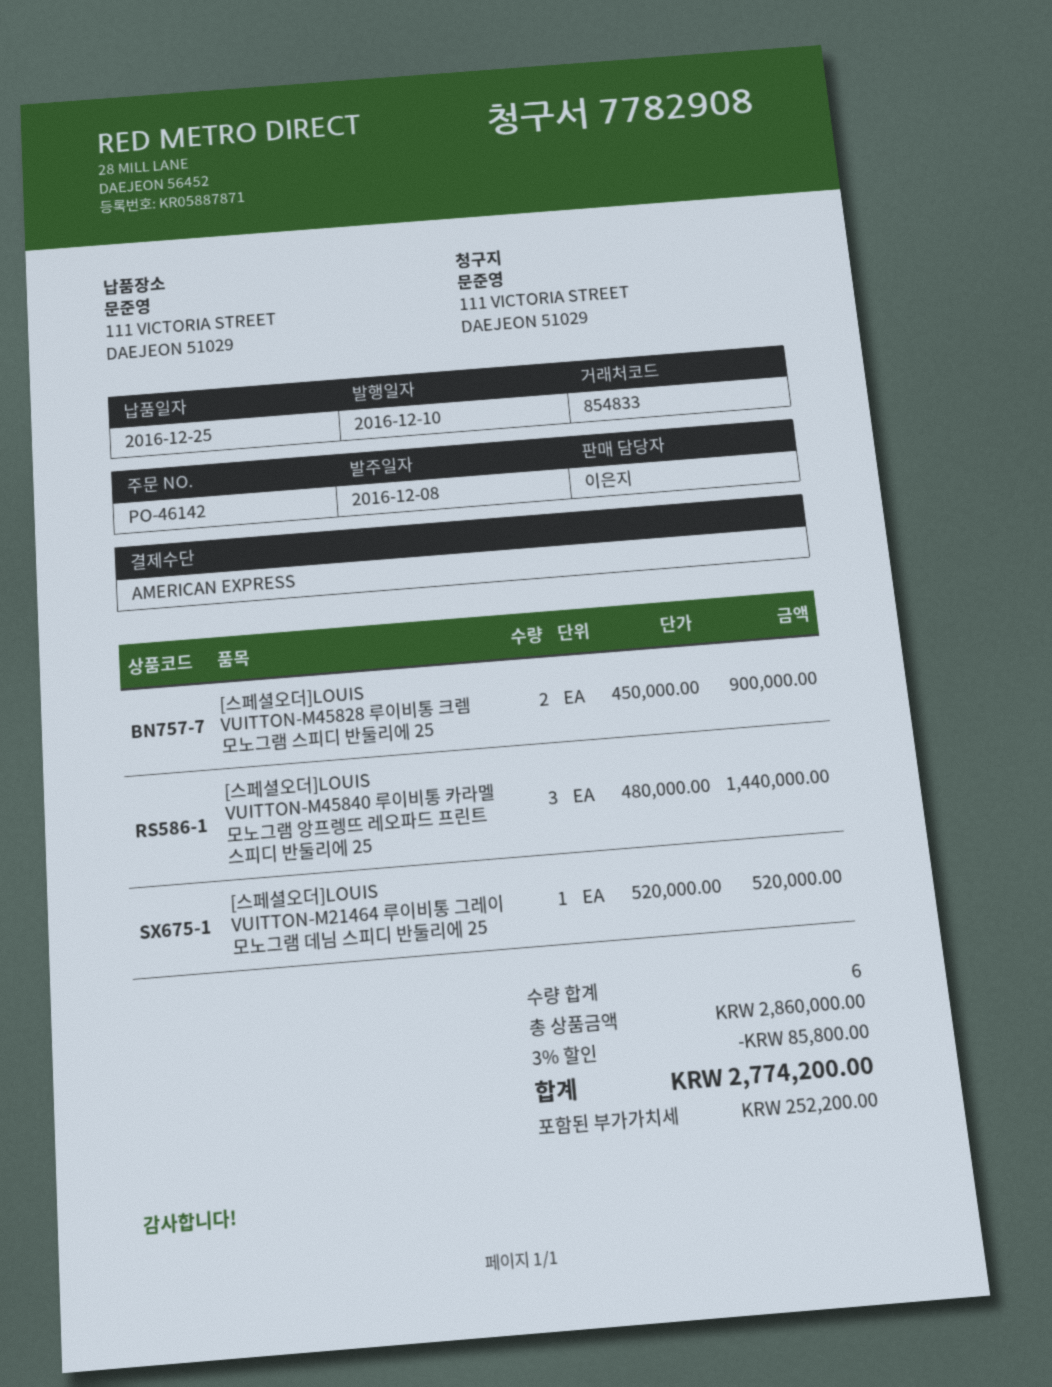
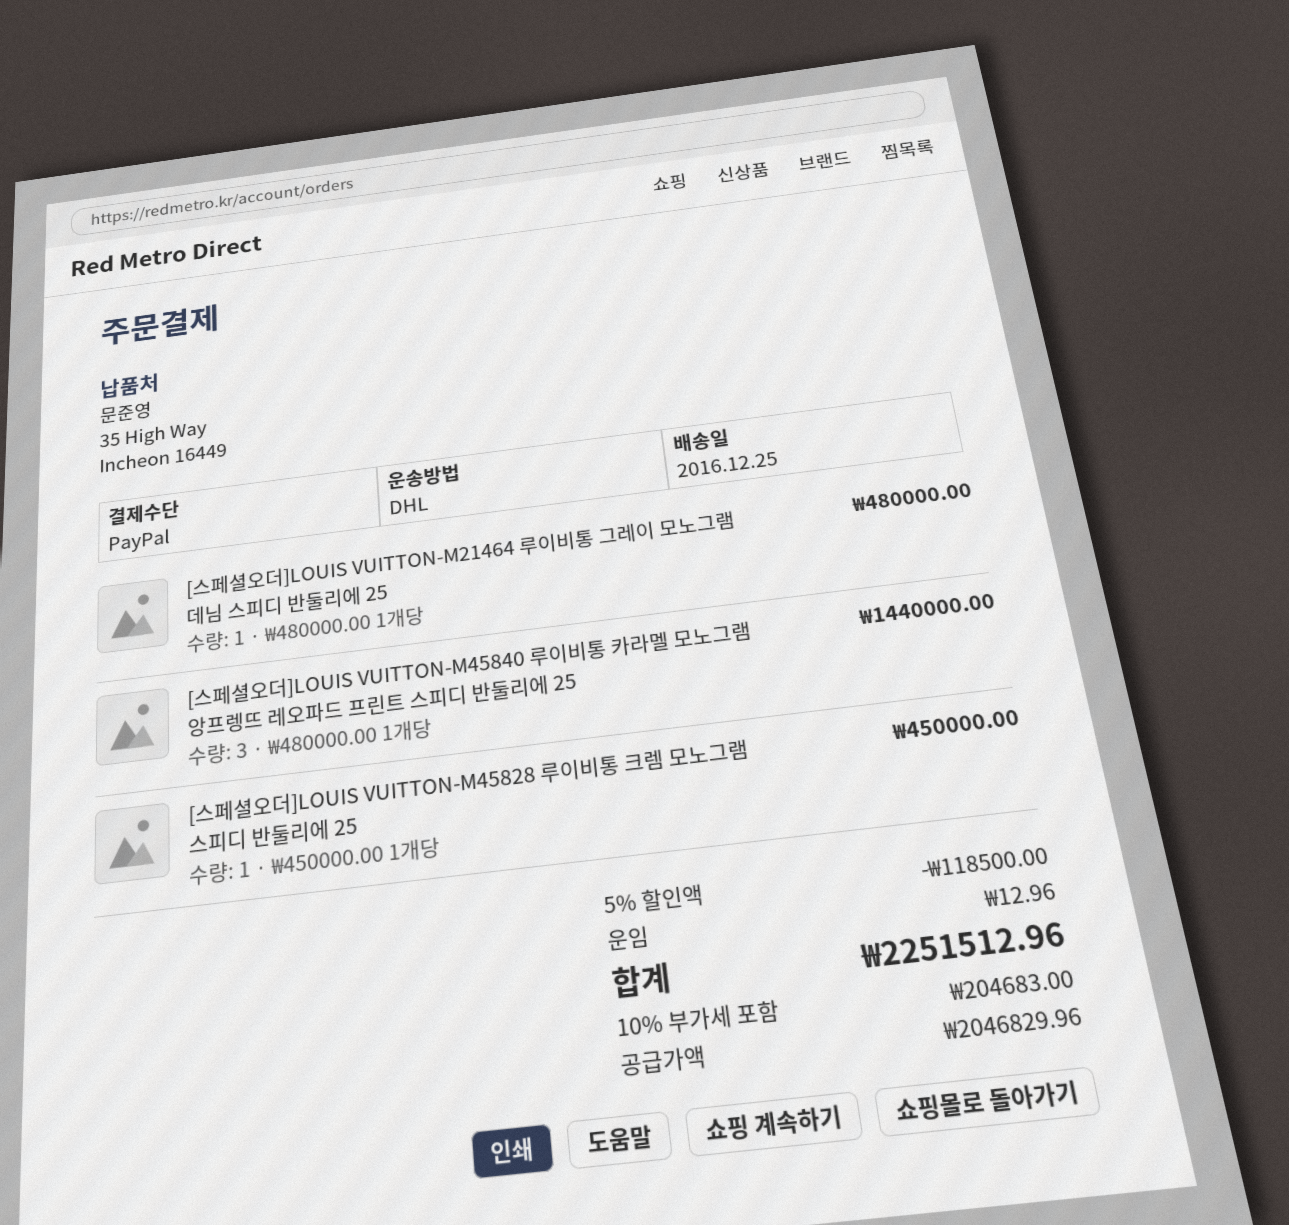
payment method: American Express -> PayPal
ship to: 111 VICTORIA STREET, DAEJEON 51029 -> 35 High Way, Incheon 16449
[스페셜오더]LOUIS VUITTON-M45828 루이비통 크렘 모노그램 스피디 반둘리에 25: 2 x 450000.00 = 900000.00 -> 1 x 450000.00 = 450000.00
[스페셜오더]LOUIS VUITTON-M21464 루이비통 그레이 모노그램 데님 스피디 반둘리에 25: 1 x 520000.00 = 520000.00 -> 1 x 480000.00 = 480000.00
discount: 3% = 85800.00 -> 5% = 118500.00
shipping: none -> 12.96
tax: 252200.00 -> 204683.00
total: 2774200.00 -> 2251512.96

